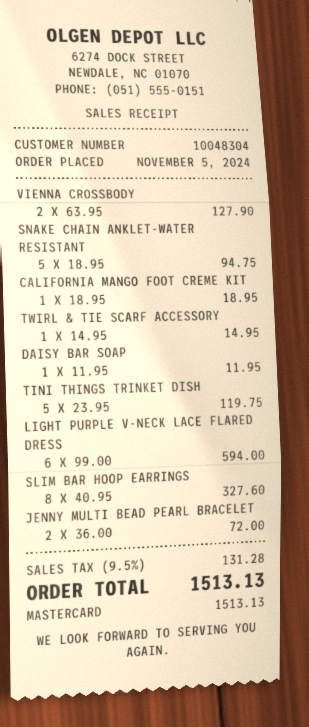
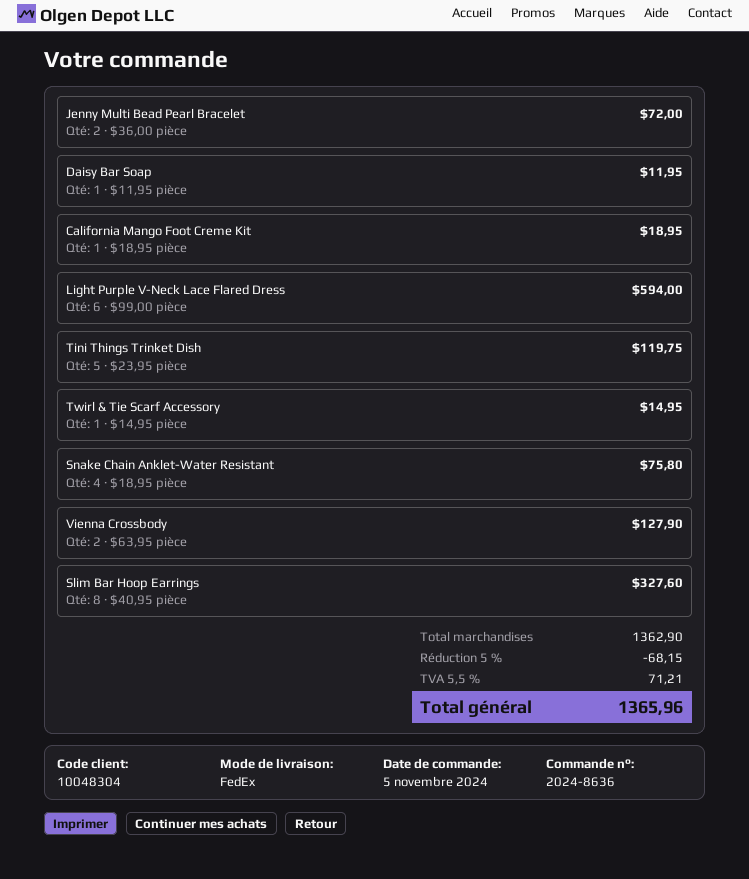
SNAKE CHAIN ANKLET-WATER RESISTANT: 5 x 18.95 = 94.75 -> 4 x 18.95 = 75.80
discount: none -> 5% = 68.15
tax: 9.5% = 131.28 -> 5.5% = 71.21
total: 1513.13 -> 1365.96

